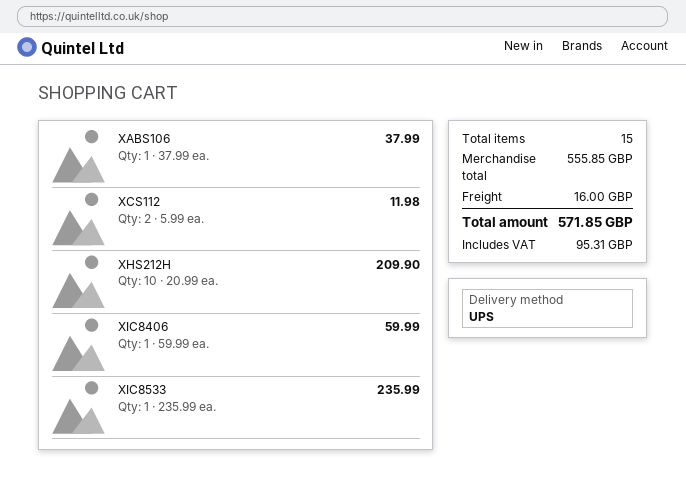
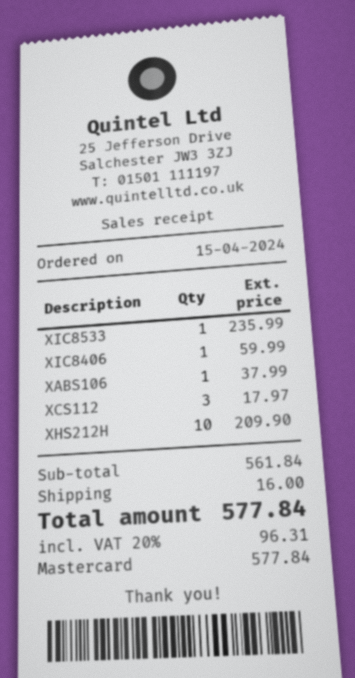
XCS112: 2 for 11.98 -> 3 for 17.97
subtotal: 555.85 -> 561.84
tax: 95.31 -> 96.31
total: 571.85 -> 577.84

